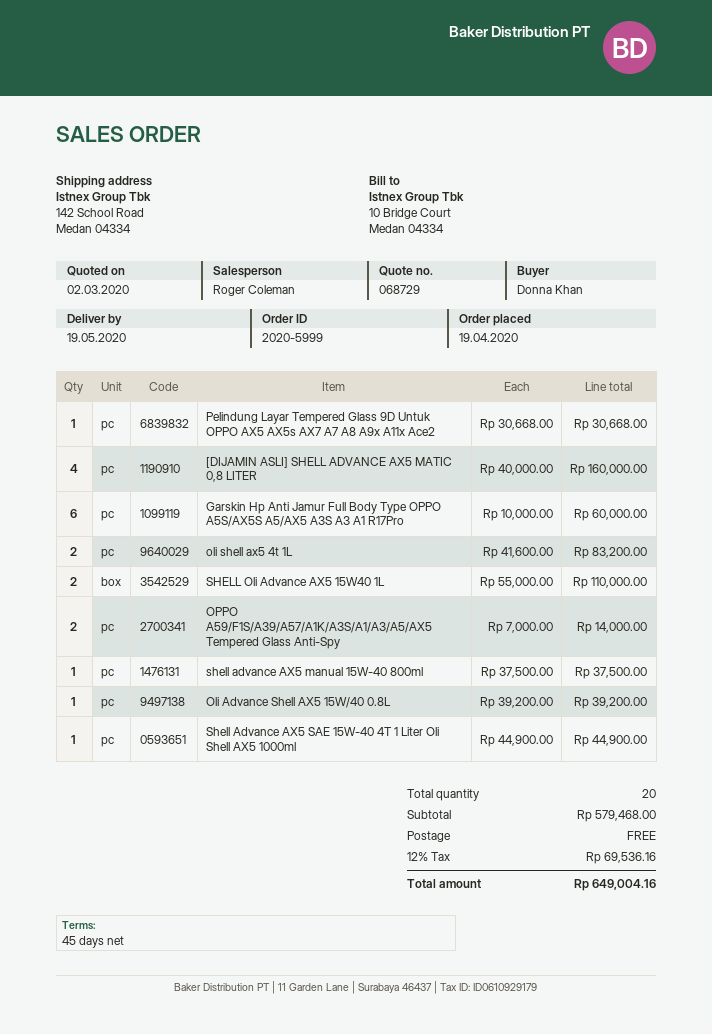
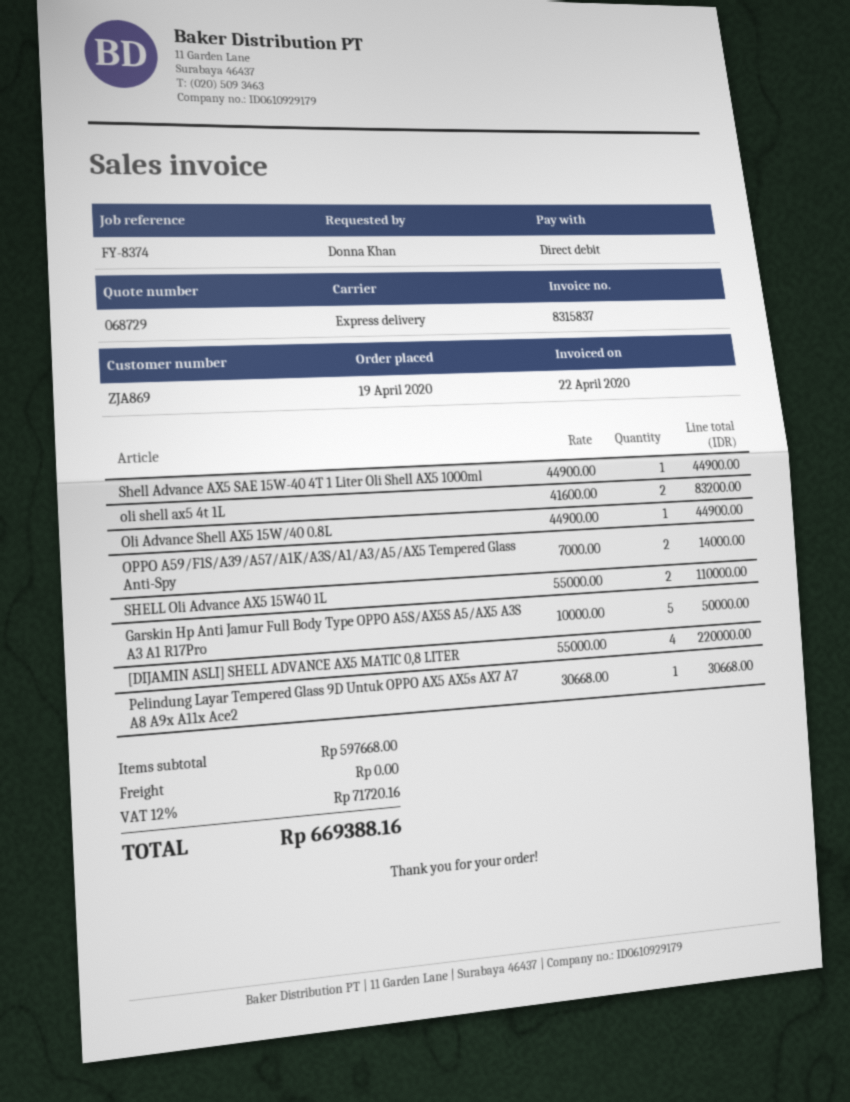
[DIJAMIN ASLI] SHELL ADVANCE AX5 MATIC 0,8 LITER: 4 x 40000.00 = 160000.00 -> 4 x 55000.00 = 220000.00
Garskin Hp Anti Jamur Full Body Type OPPO A5S/AX5S A5/AX5 A3S A3 A1 R17Pro: 6 x 10000.00 = 60000.00 -> 5 x 10000.00 = 50000.00
shell advance AX5 manual 15W-40 800ml: 1 x 37500.00 = 37500.00 -> none
Oli Advance Shell AX5 15W/40 0.8L: 1 x 39200.00 = 39200.00 -> 1 x 44900.00 = 44900.00
subtotal: 579468.00 -> 597668.00
tax: 12% = 69536.16 -> 12% = 71720.16
total: 649004.16 -> 669388.16

